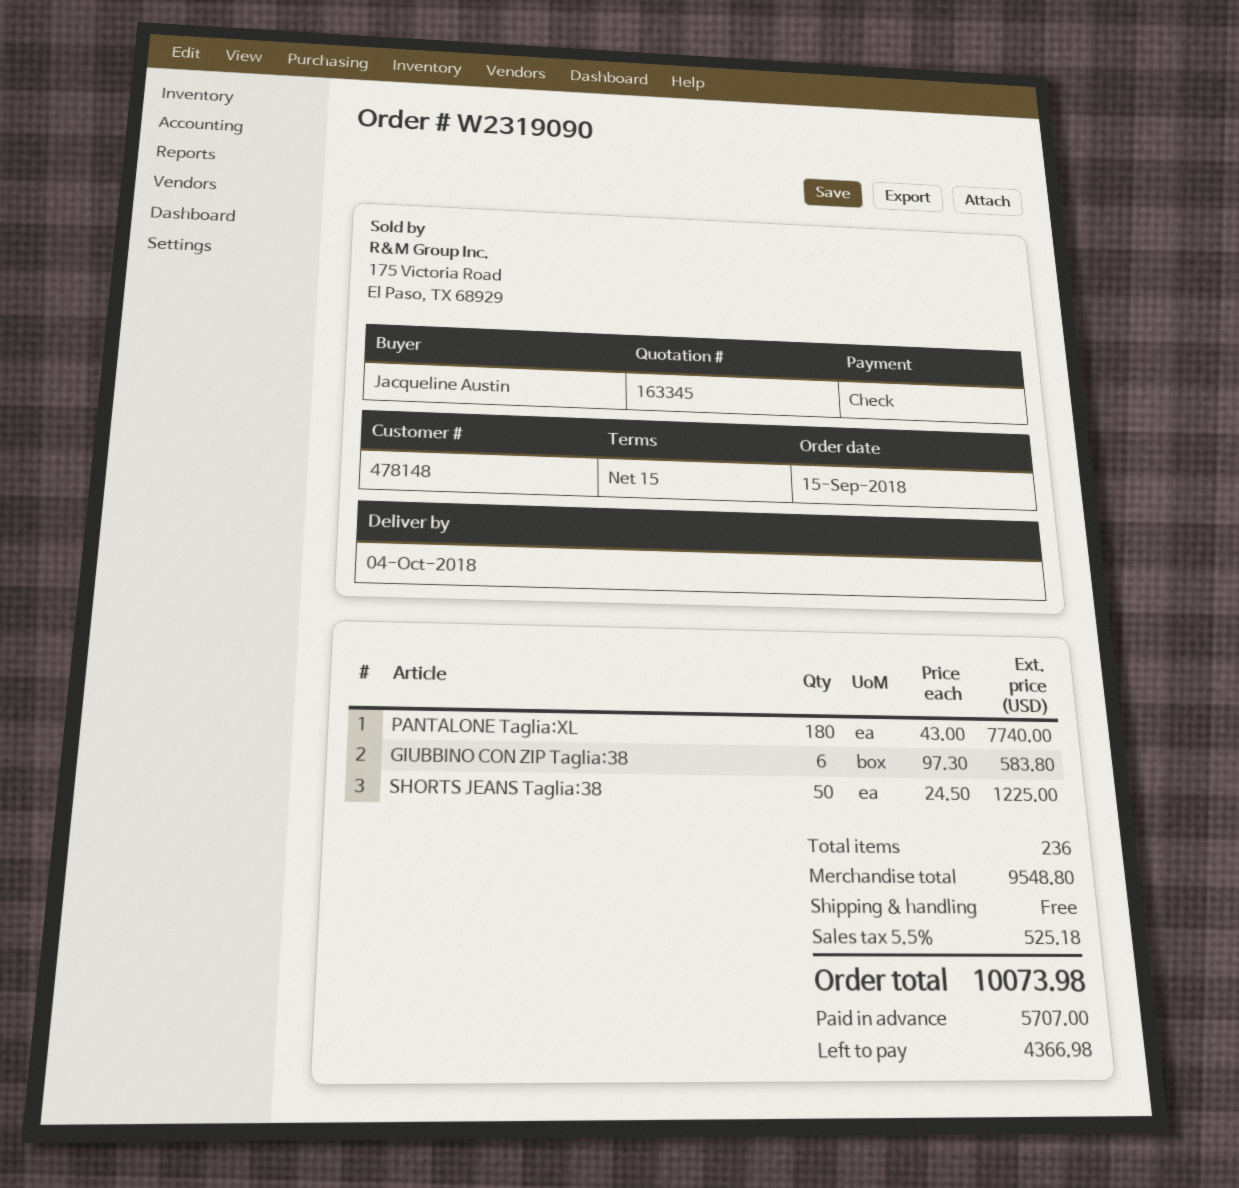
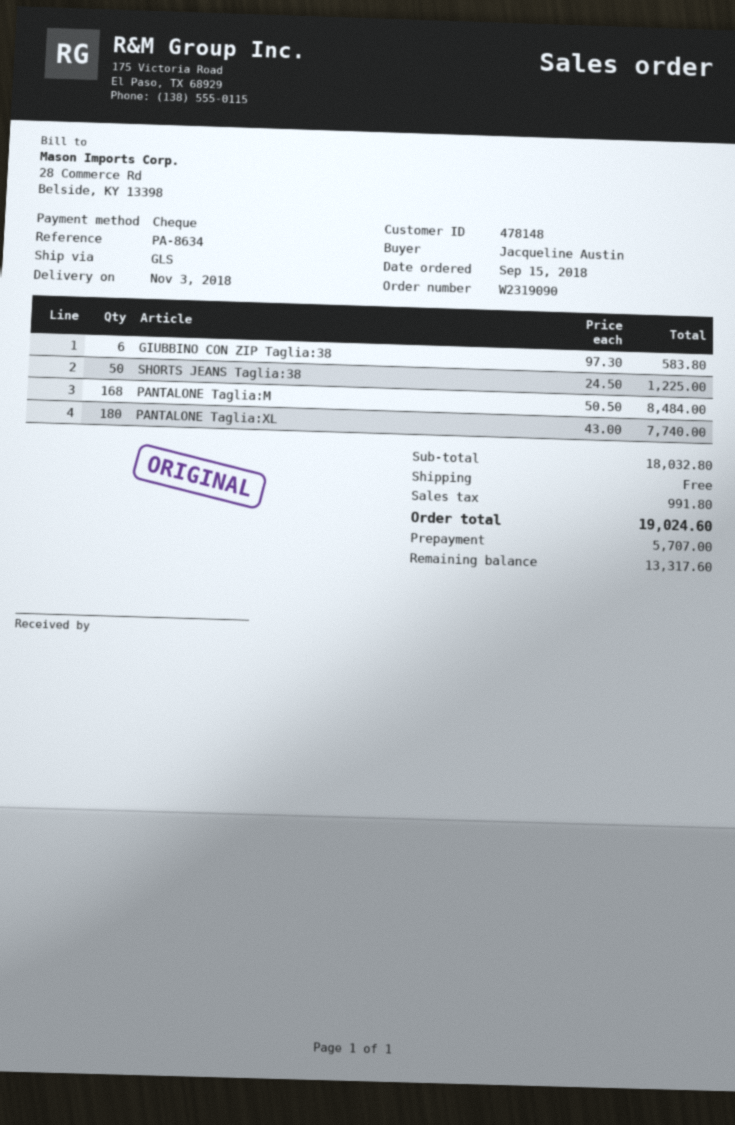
delivery date: 2018-10-04 -> 2018-11-03
PANTALONE Taglia:M: none -> 168 x 50.50 = 8484.00
subtotal: 9548.80 -> 18032.80
tax: 525.18 -> 991.80
total: 10073.98 -> 19024.60
balance: 4366.98 -> 13317.60

